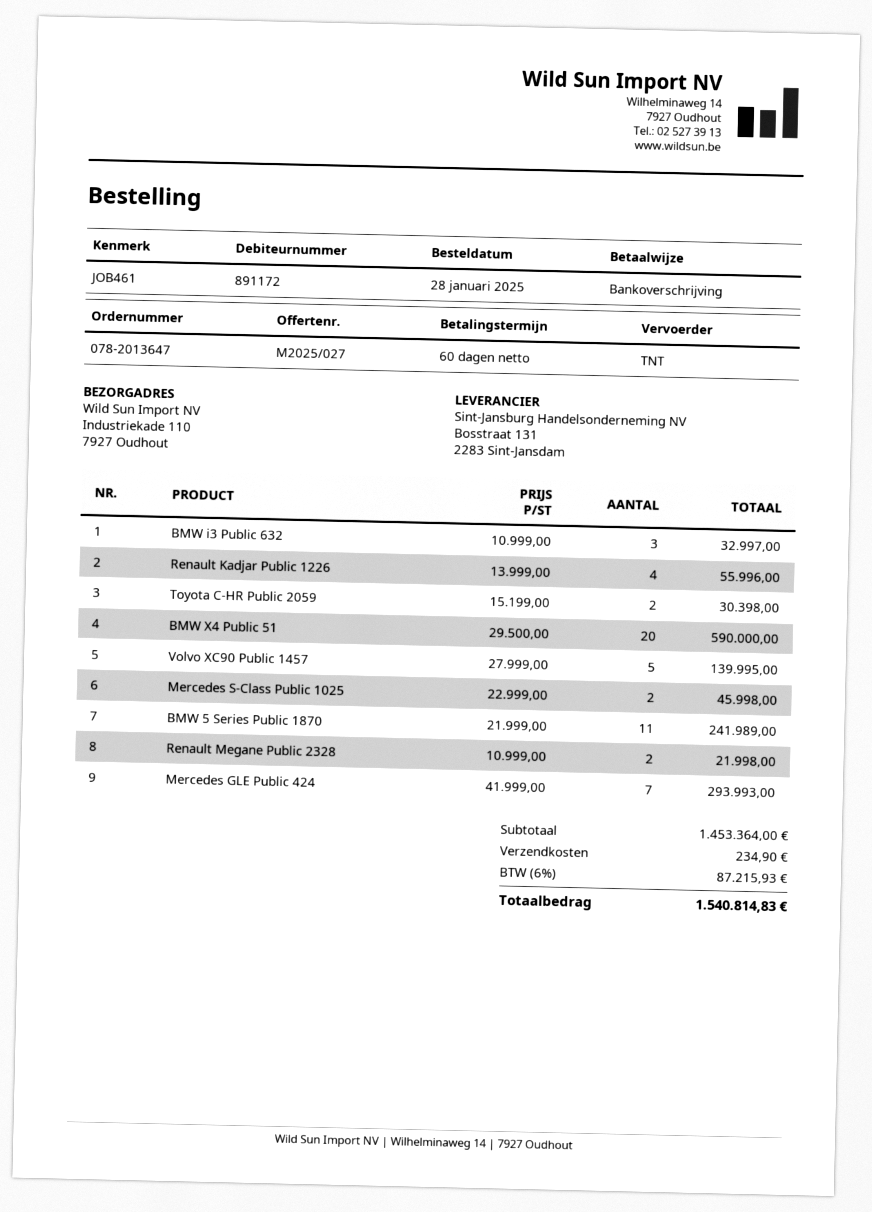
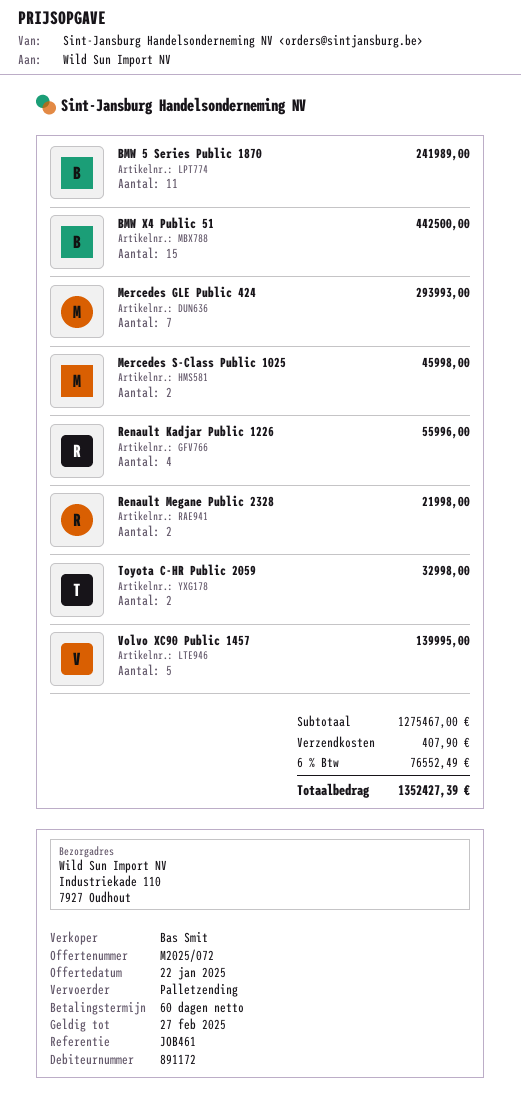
quote number: M2025/027 -> M2025/072
shipping method: TNT -> pallet freight
BMW i3 Public 632: 3 for 32997.00 -> none
Toyota C-HR Public 2059: 2 for 30398.00 -> 2 for 32998.00
BMW X4 Public 51: 20 for 590000.00 -> 15 for 442500.00
subtotal: 1453364.00 -> 1275467.00
shipping: 234.90 -> 407.90
tax: 6% = 87215.93 -> 6% = 76552.49
total: 1540814.83 -> 1352427.39

